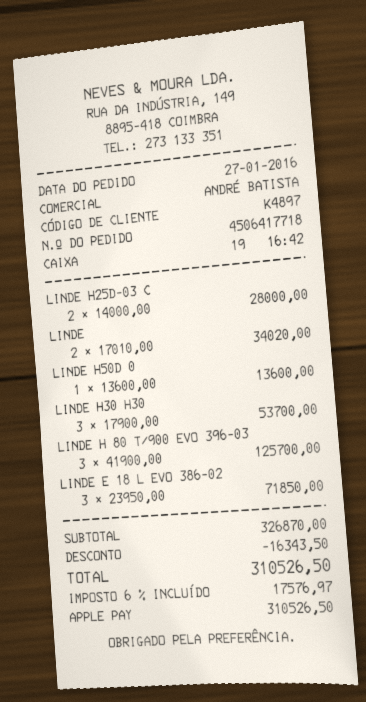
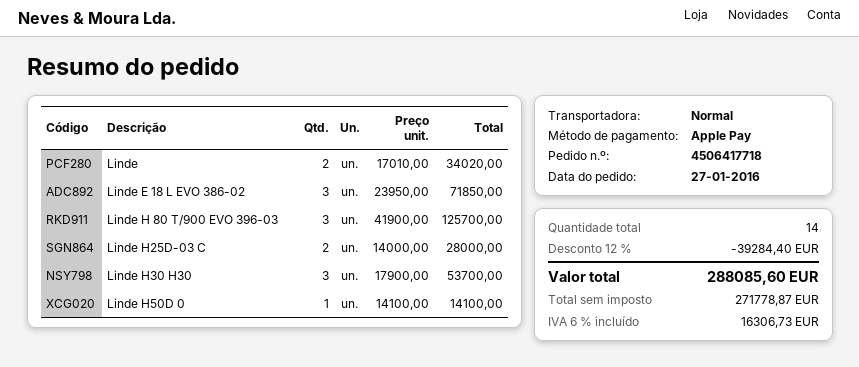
LINDE H50D 0: 1 x 13600.00 = 13600.00 -> 1 x 14100.00 = 14100.00
discount: 16343.50 -> 39284.40
tax: 6% = 17576.97 -> 6% = 16306.73
total: 310526.50 -> 288085.60

